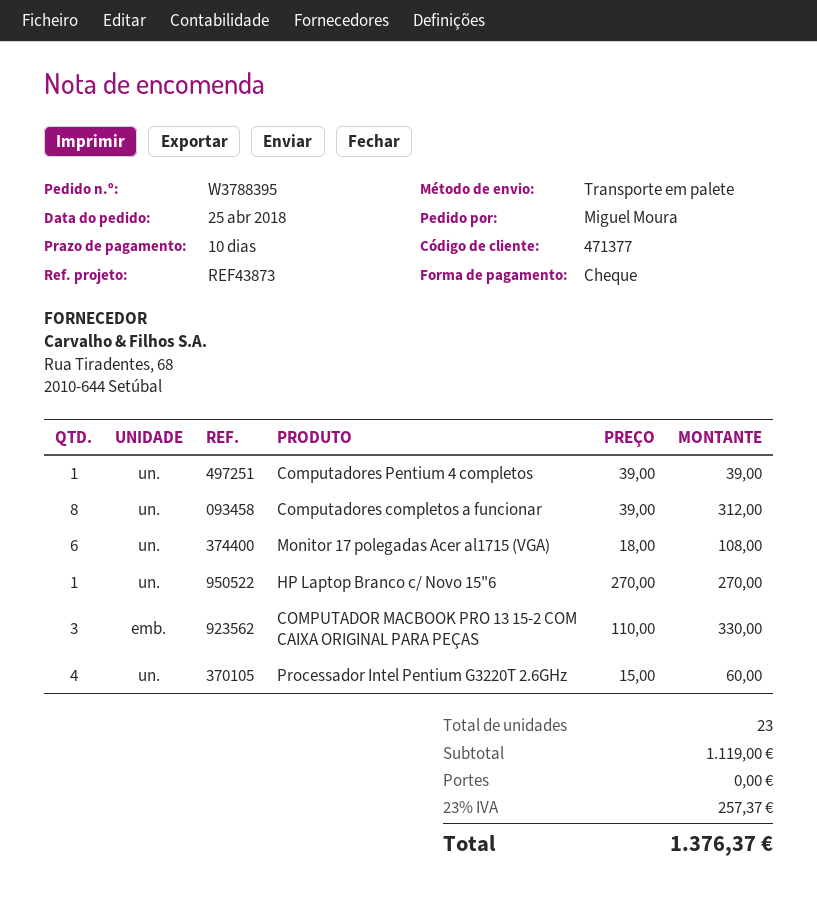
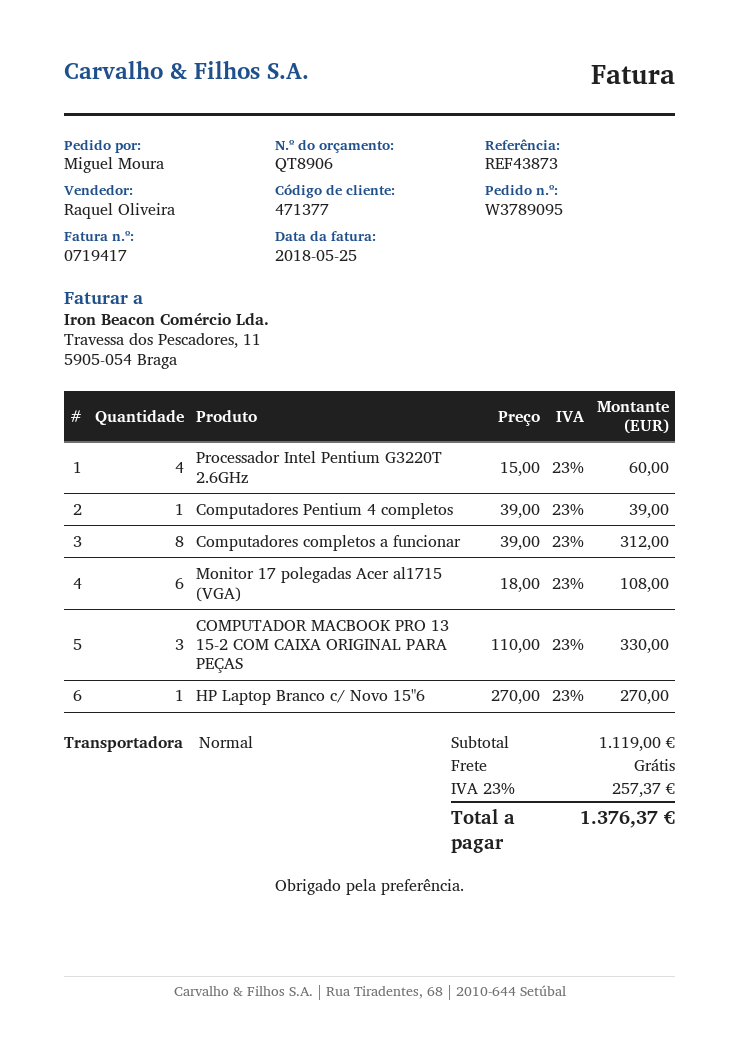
order number: W3788395 -> W3789095
shipping method: pallet freight -> standard

